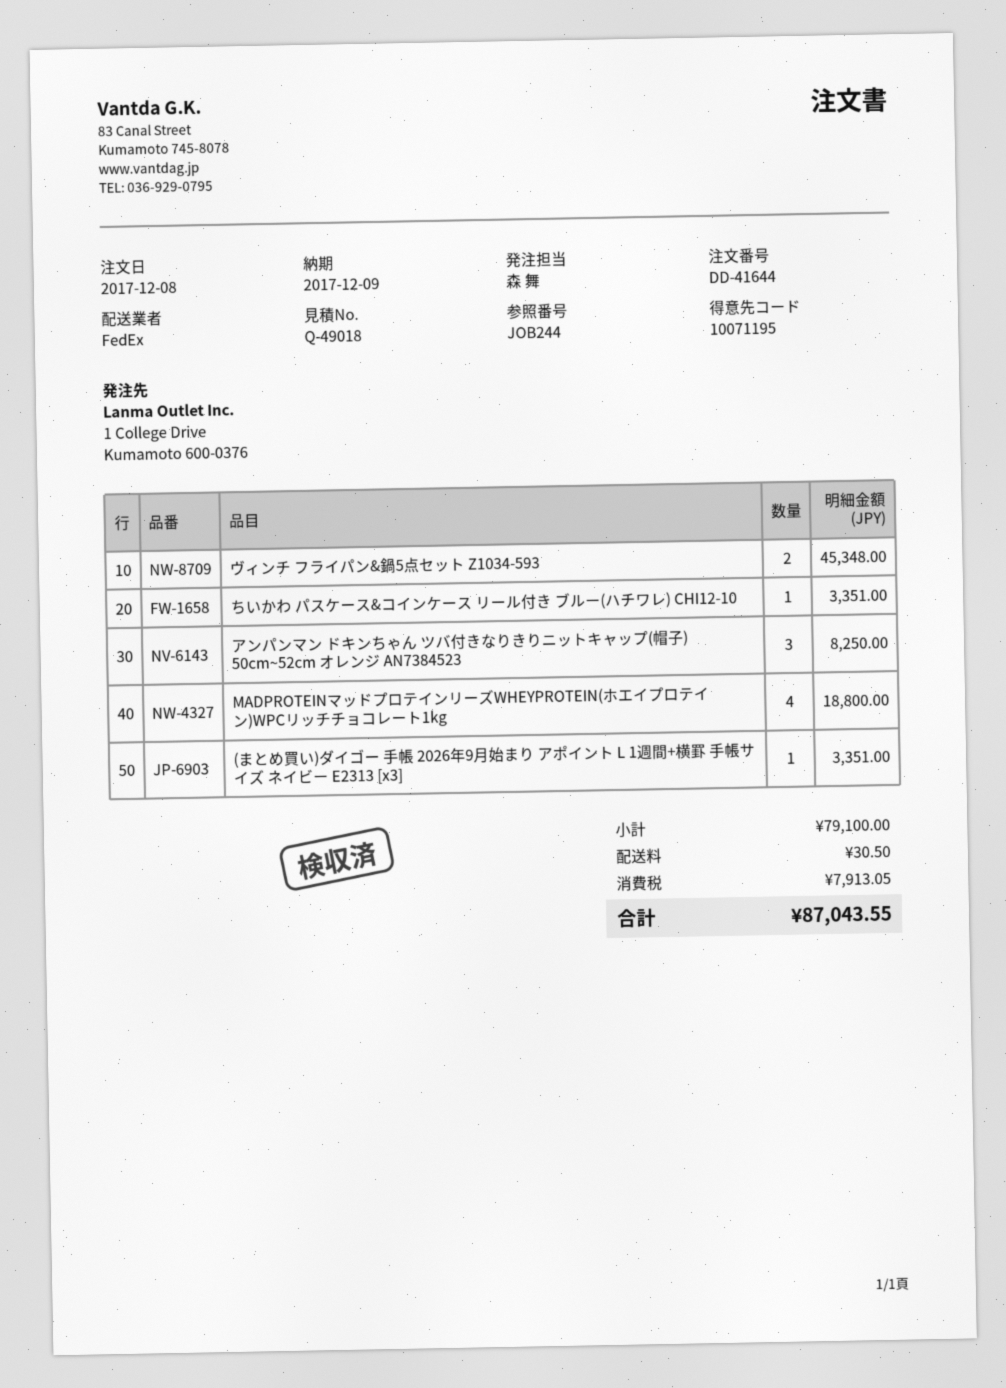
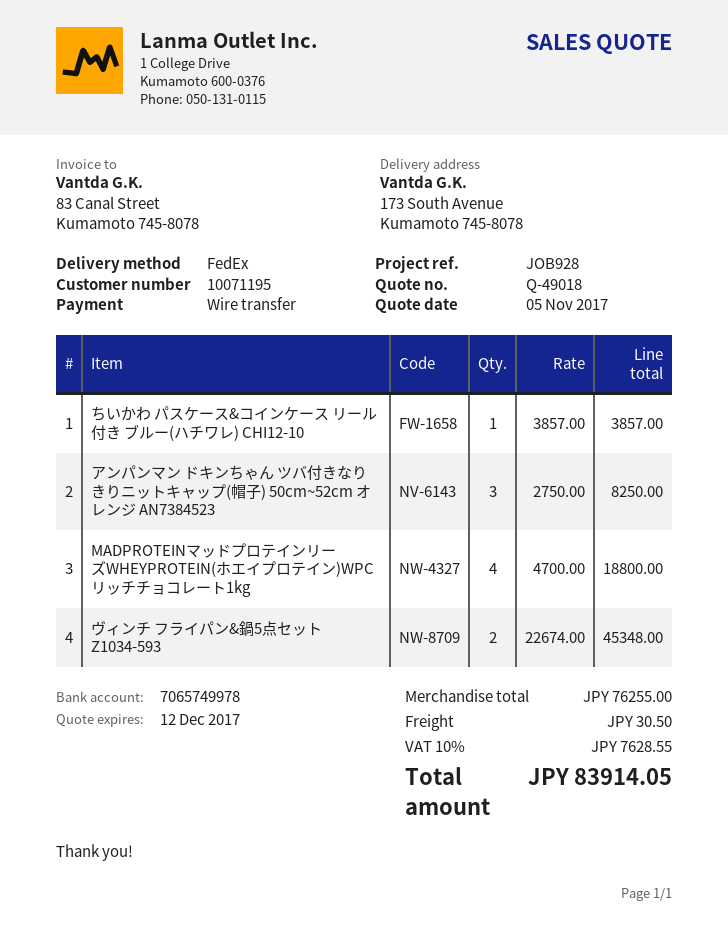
reference: JOB244 -> JOB928
ちいかわ パスケース&コインケース リール付き ブルー(ハチワレ) CHI12-10: 1 for 3351.00 -> 1 for 3857.00
(まとめ買い)ダイゴー 手帳 2026年9月始まり アポイント L 1週間+横罫 手帳サイズ ネイビー E2313 [x3]: 1 for 3351.00 -> none
subtotal: 79100.00 -> 76255.00
tax: 7913.05 -> 7628.55
total: 87043.55 -> 83914.05

